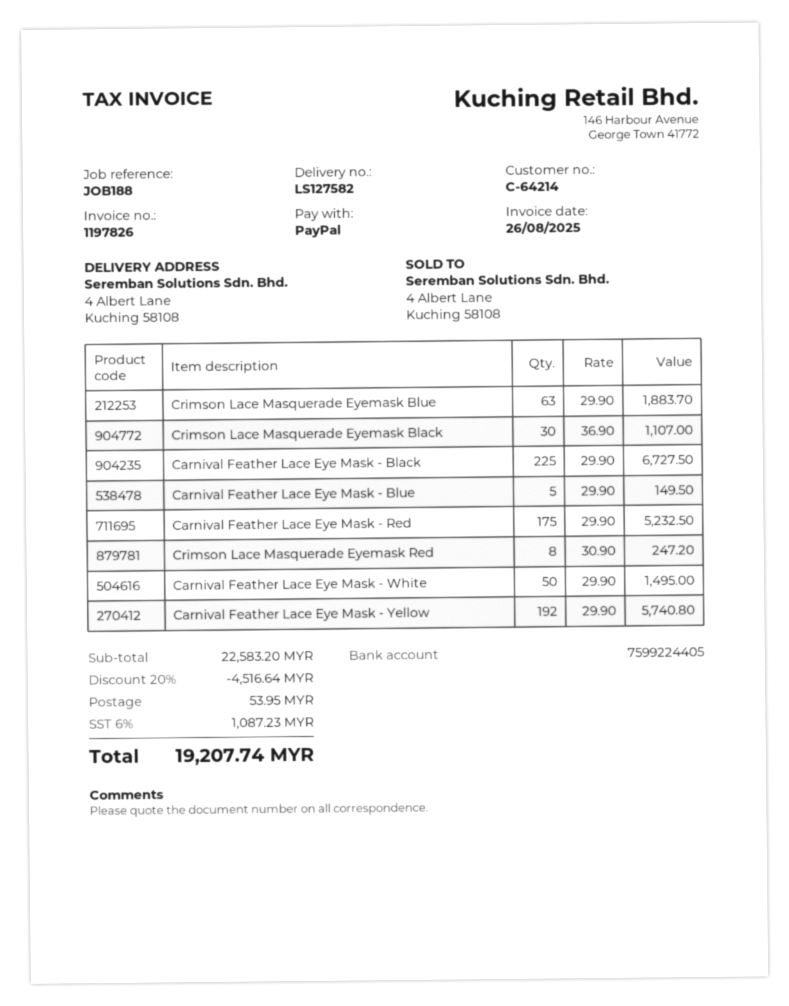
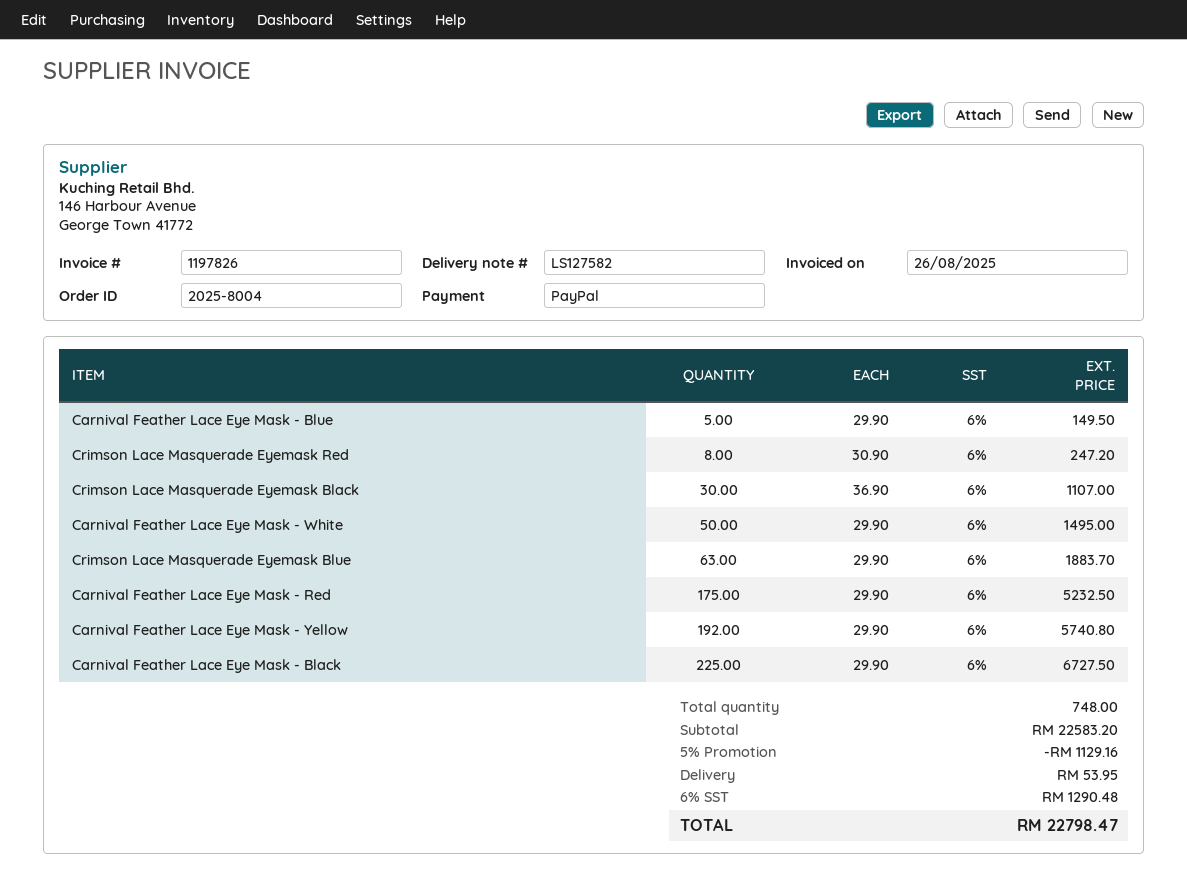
discount: 20% = 4516.64 -> 5% = 1129.16
tax: 6% = 1087.23 -> 6% = 1290.48
total: 19207.74 -> 22798.47

